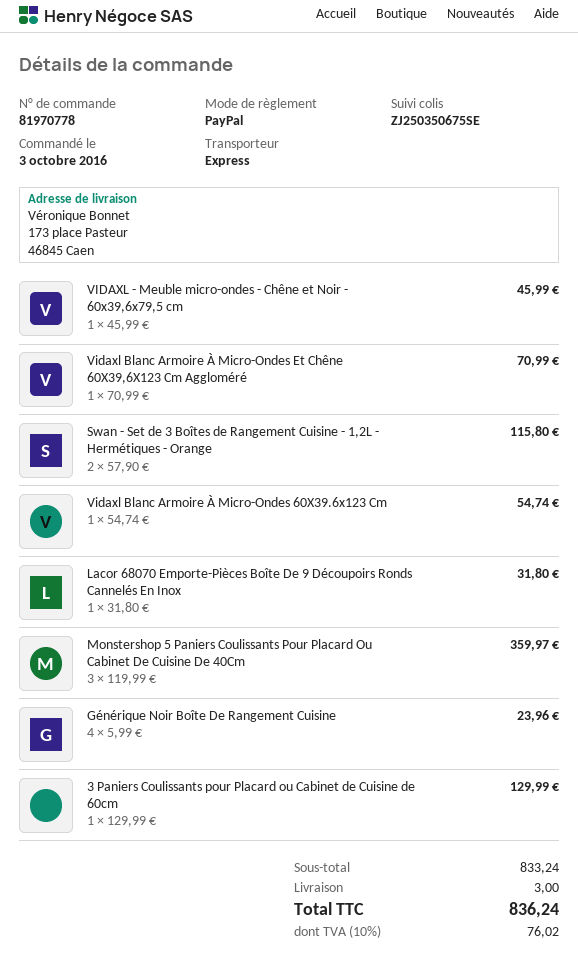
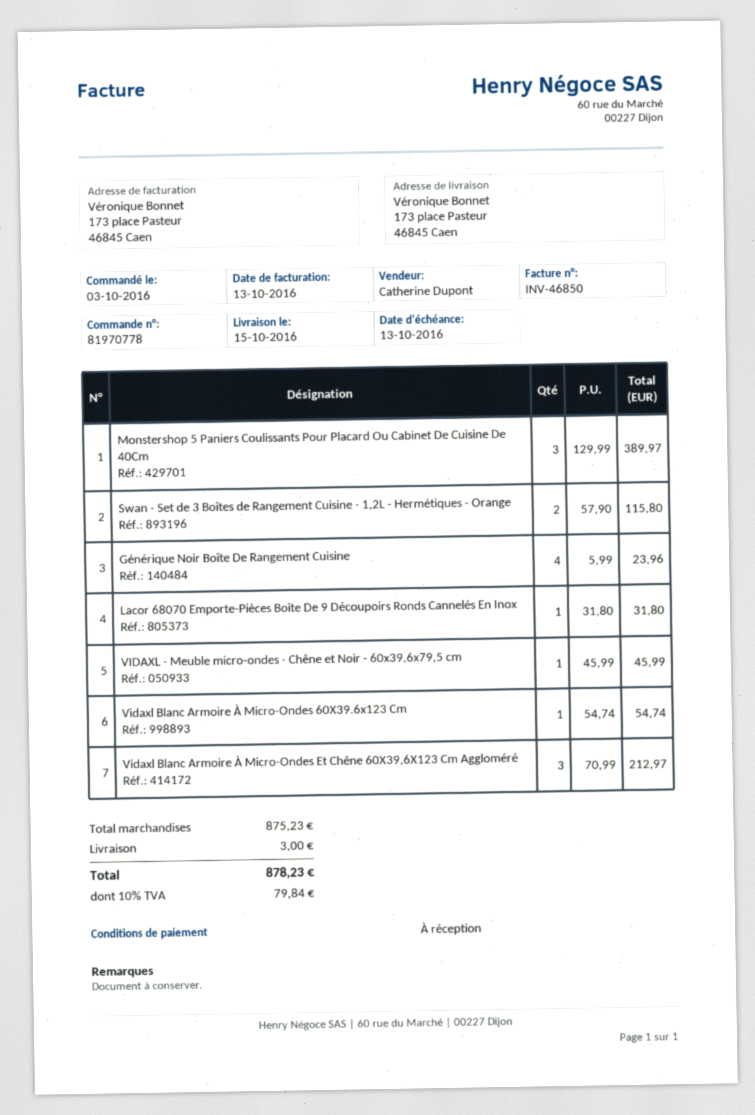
Vidaxl Blanc Armoire À Micro-Ondes Et Chêne 60X39,6X123 Cm Aggloméré: 1 x 70.99 = 70.99 -> 3 x 70.99 = 212.97
Monstershop 5 Paniers Coulissants Pour Placard Ou Cabinet De Cuisine De 40Cm: 3 x 119.99 = 359.97 -> 3 x 129.99 = 389.97
3 Paniers Coulissants pour Placard ou Cabinet de Cuisine de 60cm: 1 x 129.99 = 129.99 -> none
subtotal: 833.24 -> 875.23
tax: 10% = 76.02 -> 10% = 79.84
total: 836.24 -> 878.23

